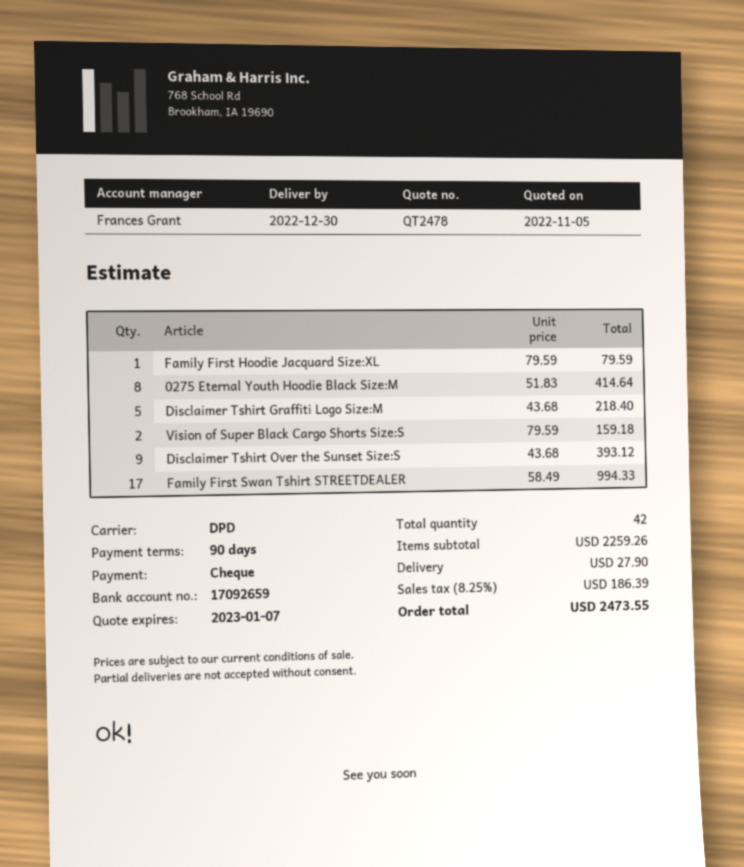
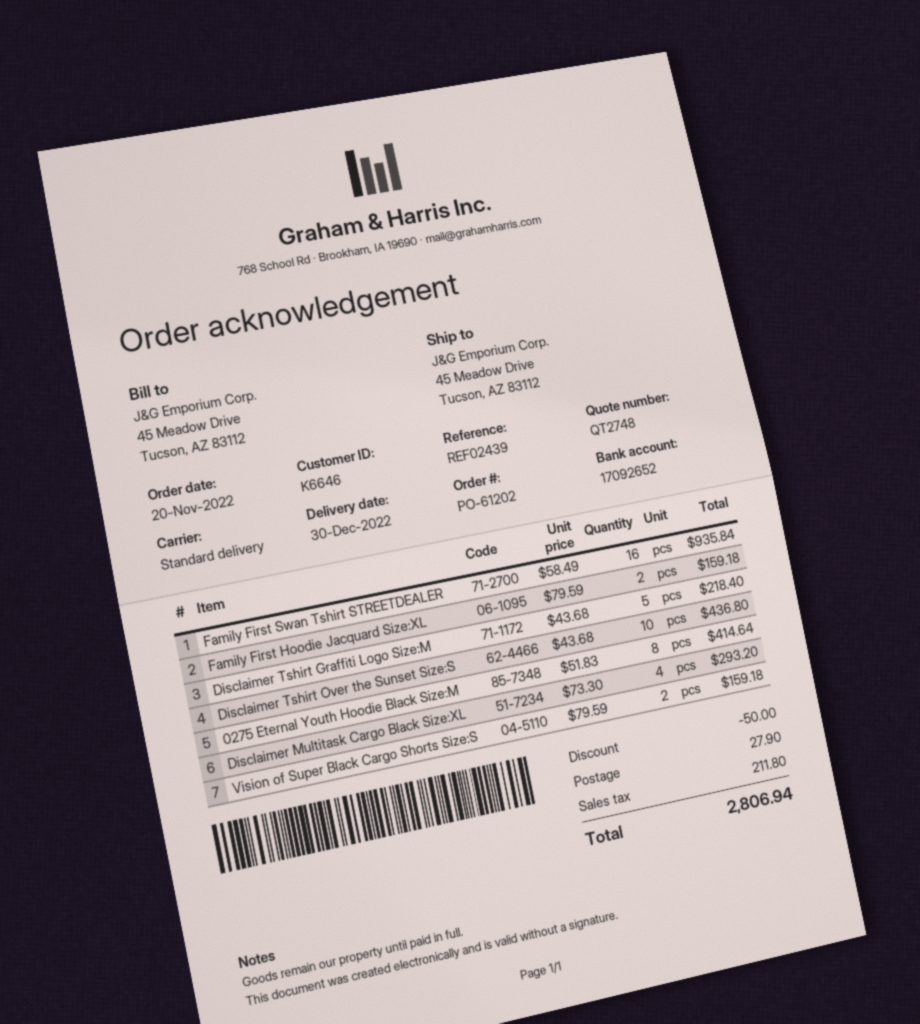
quote number: QT2478 -> QT2748
bank account: 17092659 -> 17092652
shipping method: DPD -> standard
Family First Hoodie Jacquard Size:XL: 1 x 79.59 = 79.59 -> 2 x 79.59 = 159.18
Disclaimer Tshirt Over the Sunset Size:S: 9 x 43.68 = 393.12 -> 10 x 43.68 = 436.80
Family First Swan Tshirt STREETDEALER: 17 x 58.49 = 994.33 -> 16 x 58.49 = 935.84
Disclaimer Multitask Cargo Black Size:XL: none -> 4 x 73.30 = 293.20
discount: none -> 50.00
tax: 186.39 -> 211.80
total: 2473.55 -> 2806.94

